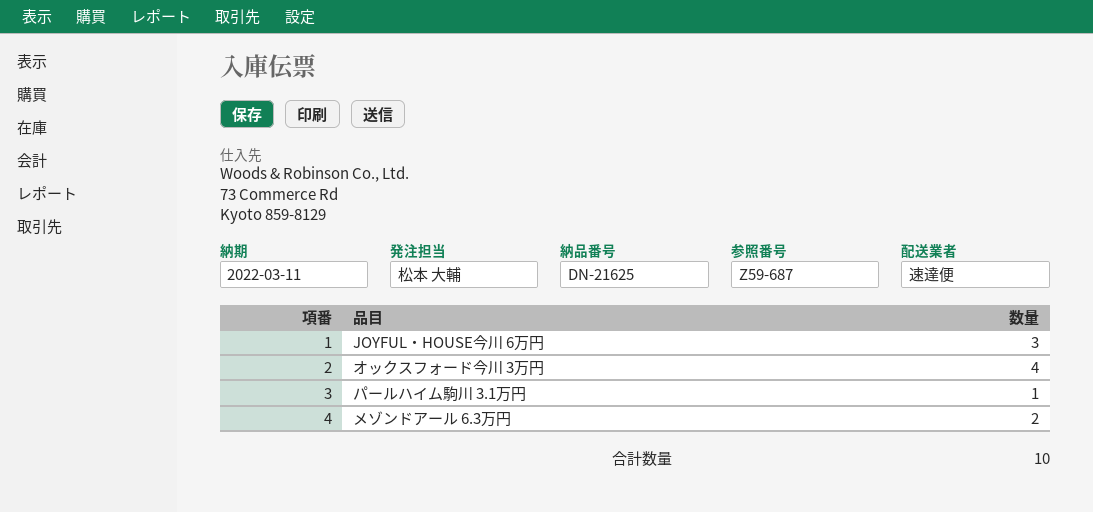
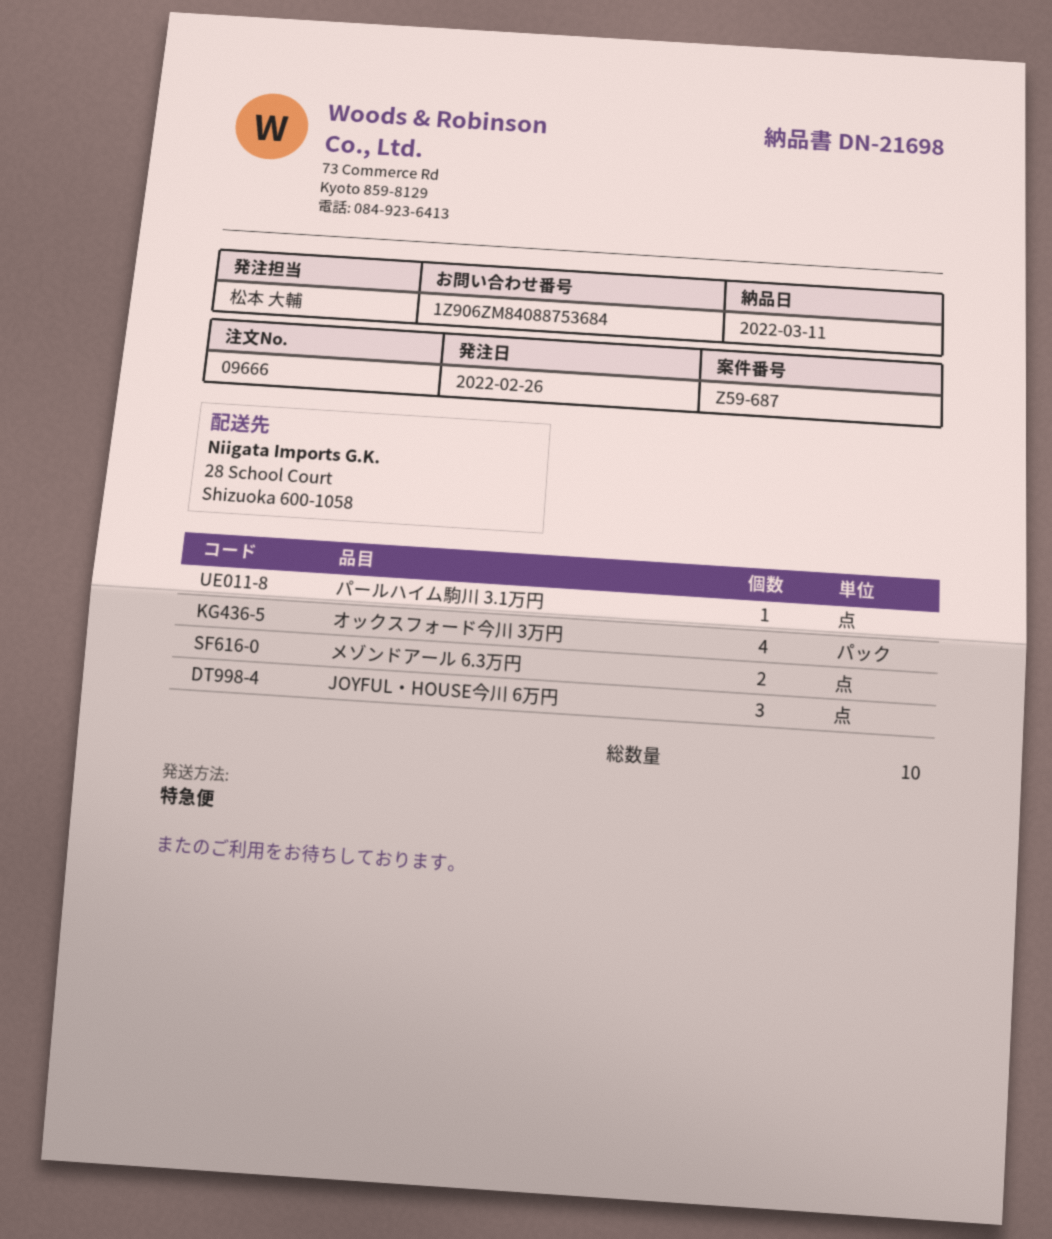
delivery note number: DN-21625 -> DN-21698

